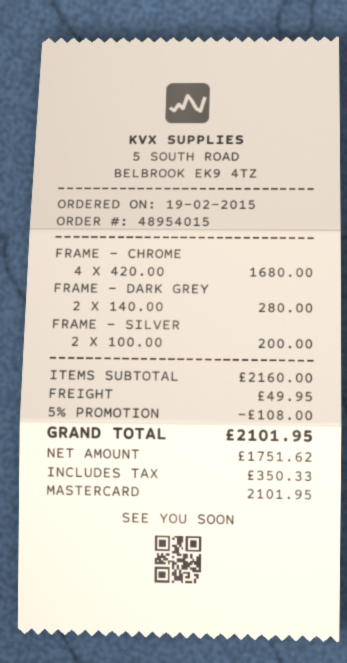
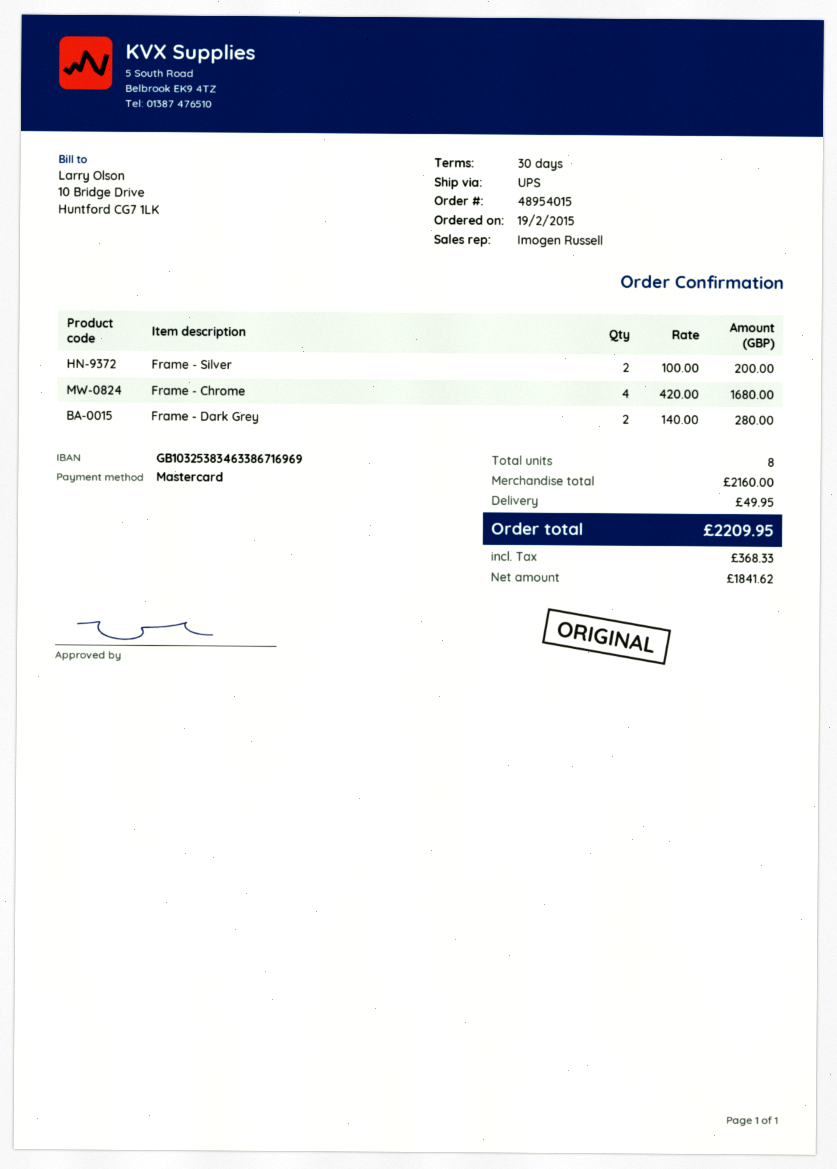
discount: 5% = 108.00 -> none
net: 1751.62 -> 1841.62
tax: 350.33 -> 368.33
total: 2101.95 -> 2209.95

